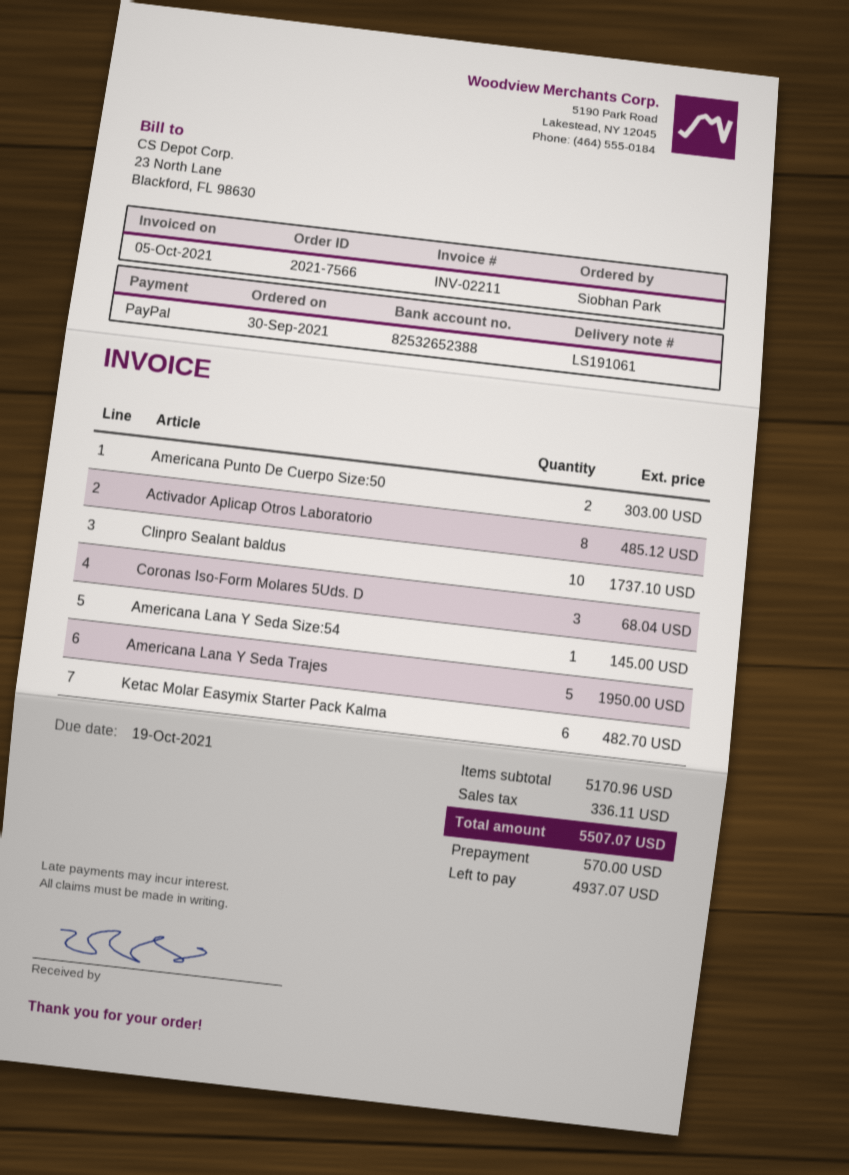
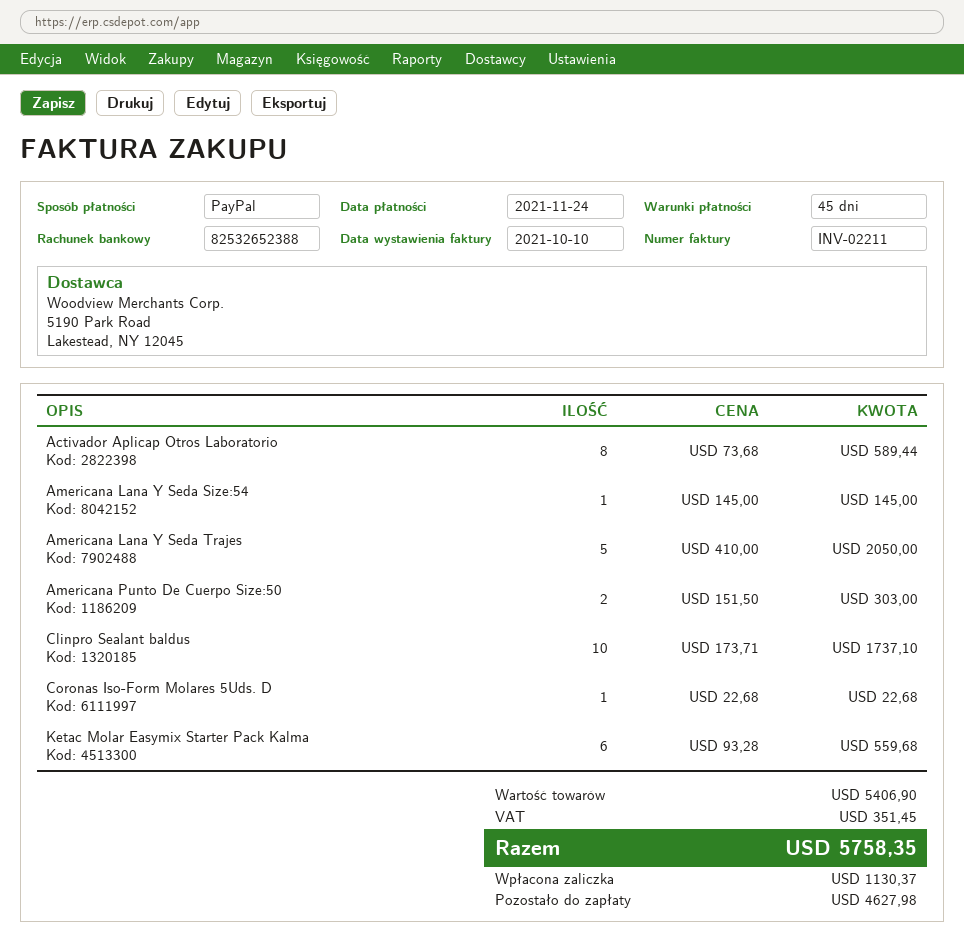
invoice date: 2021-10-05 -> 2021-10-10
due date: 2021-10-19 -> 2021-11-24
Activador Aplicap Otros Laboratorio: 8 for 485.12 -> 8 for 589.44
Coronas Iso-Form Molares 5Uds. D: 3 for 68.04 -> 1 for 22.68
Americana Lana Y Seda Trajes: 5 for 1950.00 -> 5 for 2050.00
Ketac Molar Easymix Starter Pack Kalma: 6 for 482.70 -> 6 for 559.68
subtotal: 5170.96 -> 5406.90
tax: 336.11 -> 351.45
total: 5507.07 -> 5758.35
deposit: 570.00 -> 1130.37
balance: 4937.07 -> 4627.98

